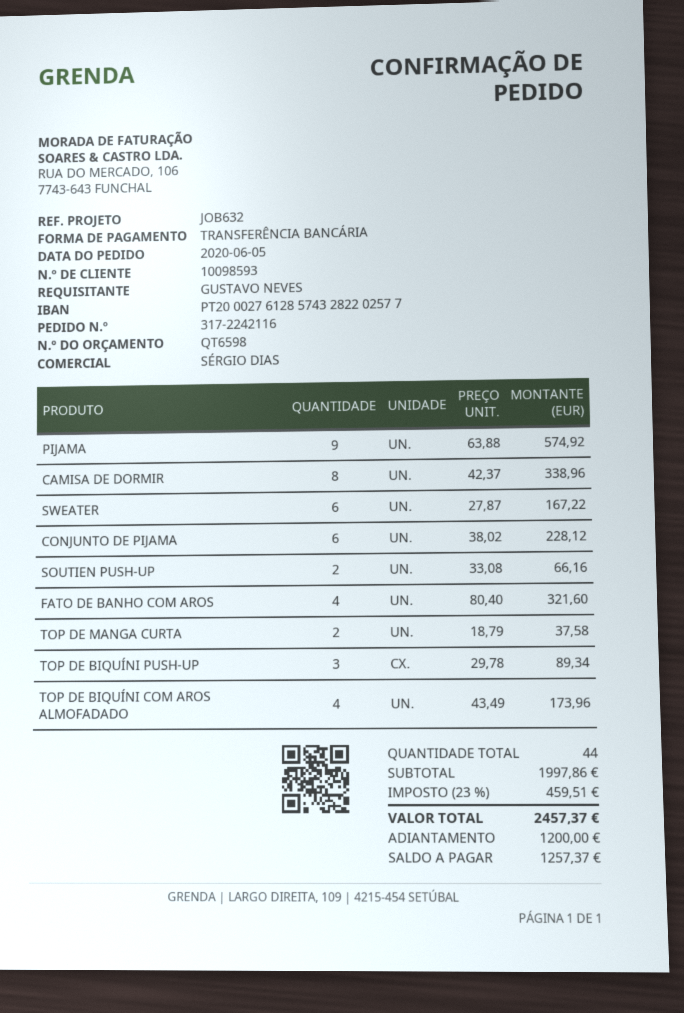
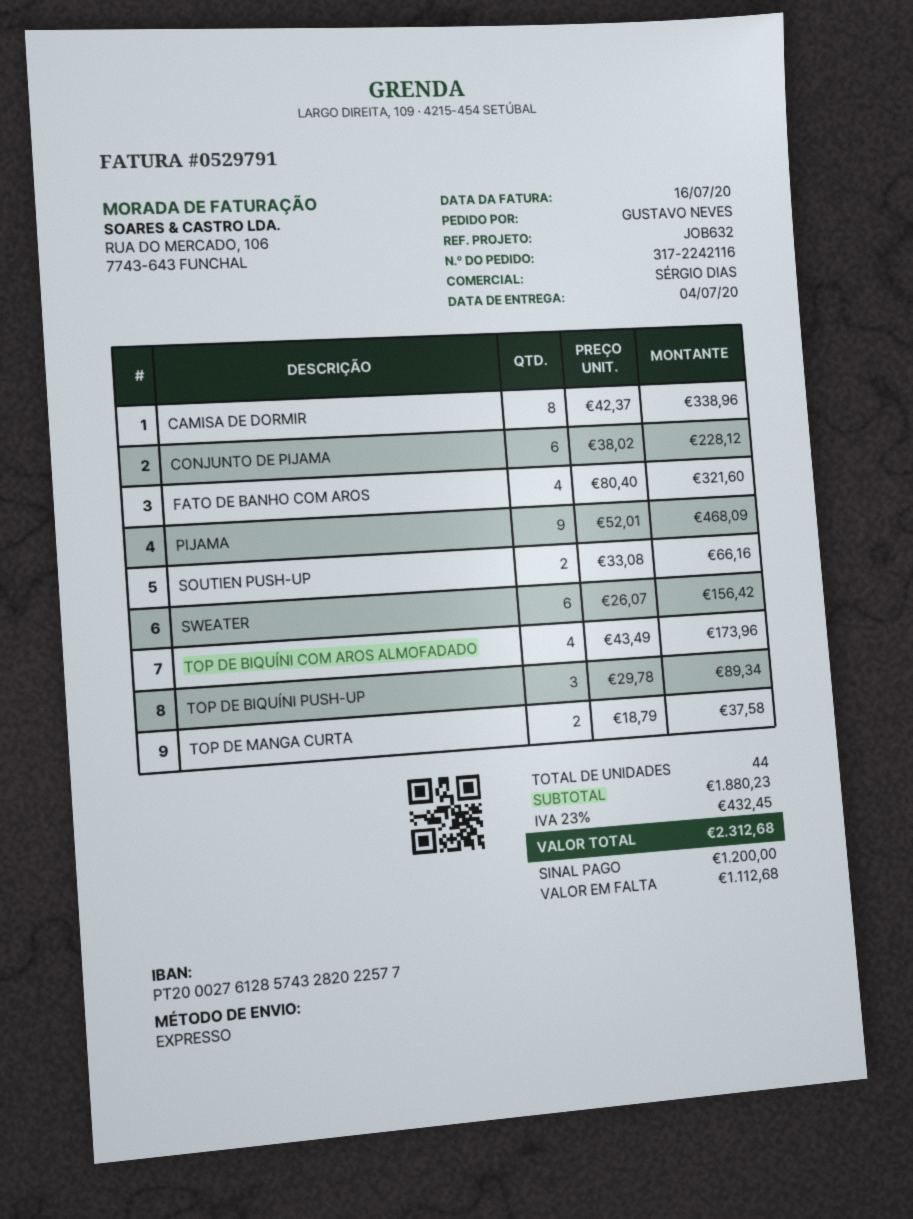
bank account: PT20002761285743282202577 -> PT20002761285743282022577
PIJAMA: 9 x 63.88 = 574.92 -> 9 x 52.01 = 468.09
SWEATER: 6 x 27.87 = 167.22 -> 6 x 26.07 = 156.42
subtotal: 1997.86 -> 1880.23
tax: 23% = 459.51 -> 23% = 432.45
total: 2457.37 -> 2312.68
balance: 1257.37 -> 1112.68

